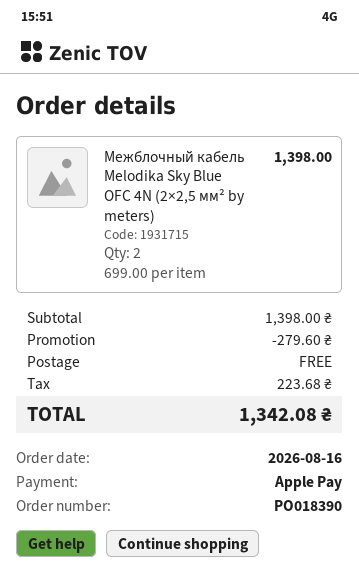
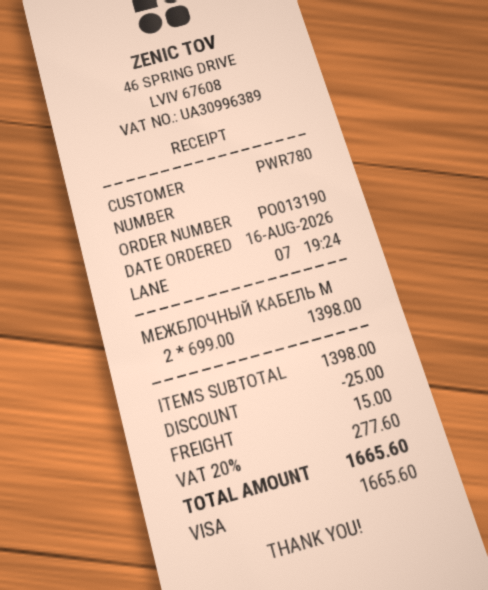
order number: PO018390 -> PO013190
payment method: Apple Pay -> Visa
discount: 279.60 -> 25.00
shipping: 0.00 -> 15.00
tax: 223.68 -> 277.60
total: 1342.08 -> 1665.60

